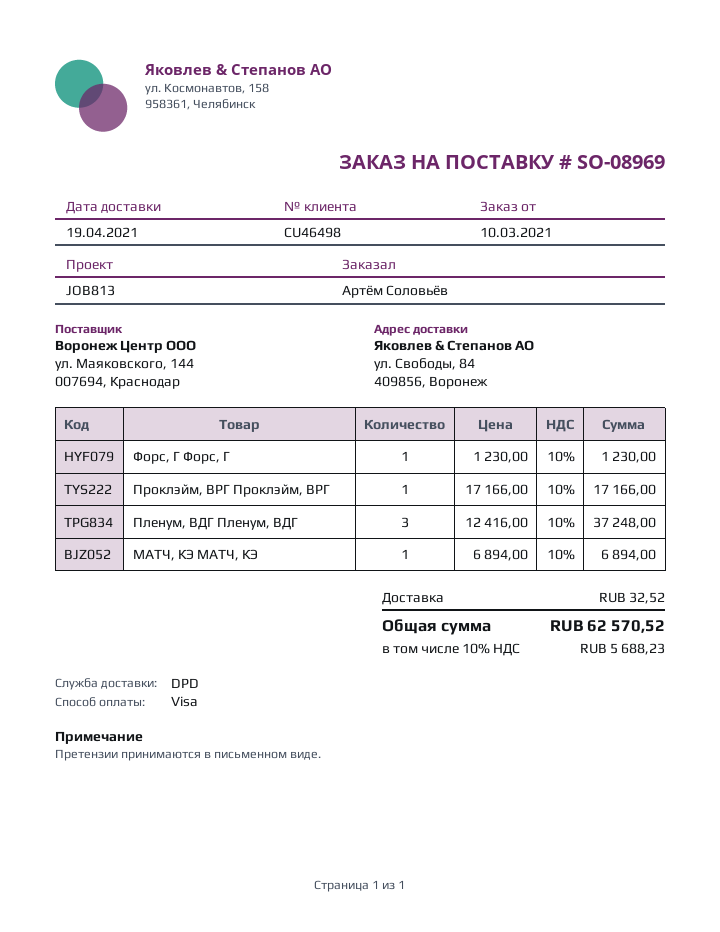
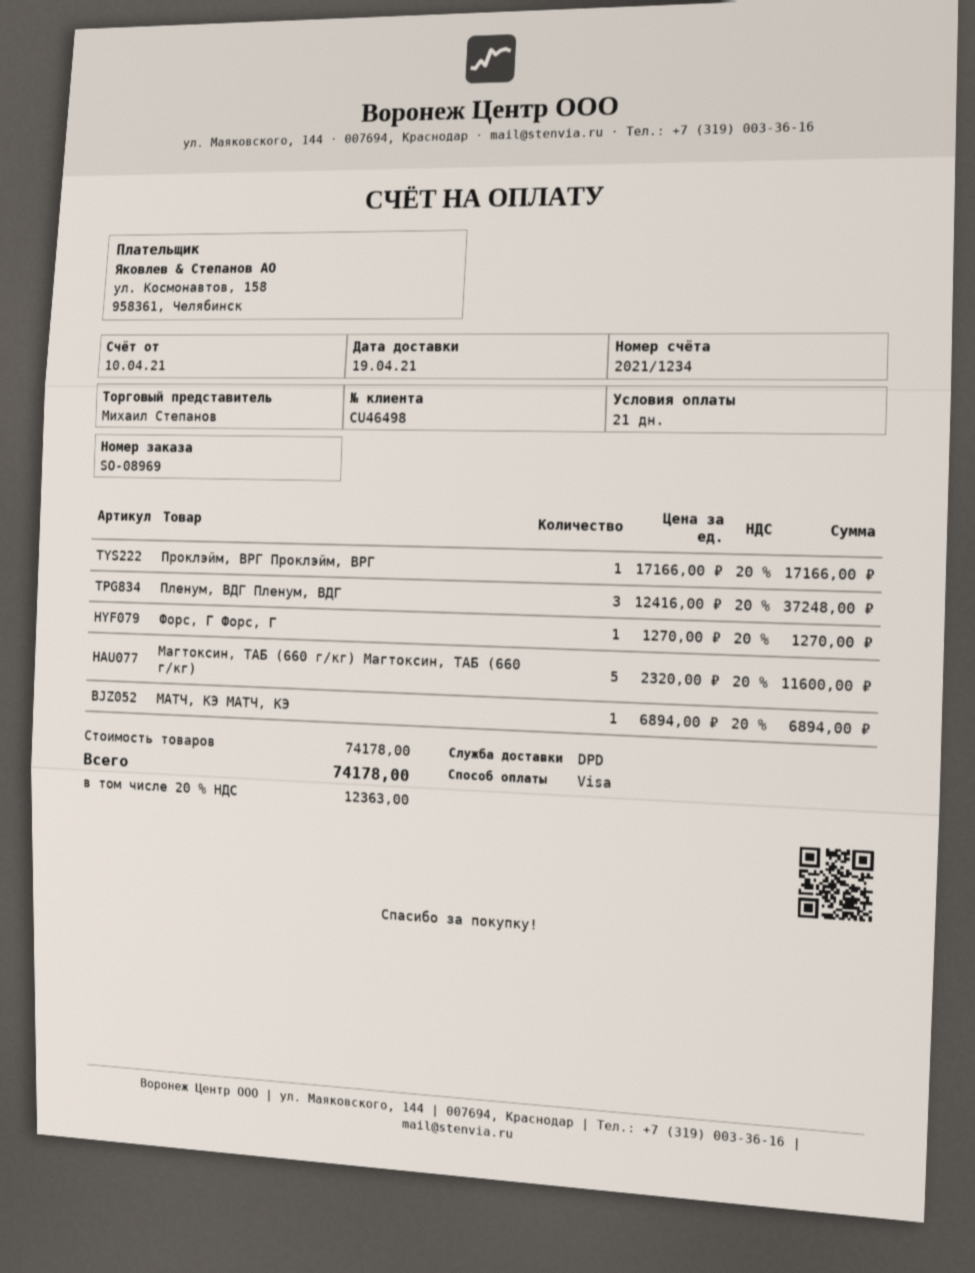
Форс, Г Форс, Г: 1 x 1230.00 = 1230.00 -> 1 x 1270.00 = 1270.00
Магтоксин, ТАБ (660 г/кг) Магтоксин, ТАБ (660 г/кг): none -> 5 x 2320.00 = 11600.00
shipping: 32.52 -> none
tax: 10% = 5688.23 -> 20% = 12363.00
total: 62570.52 -> 74178.00

